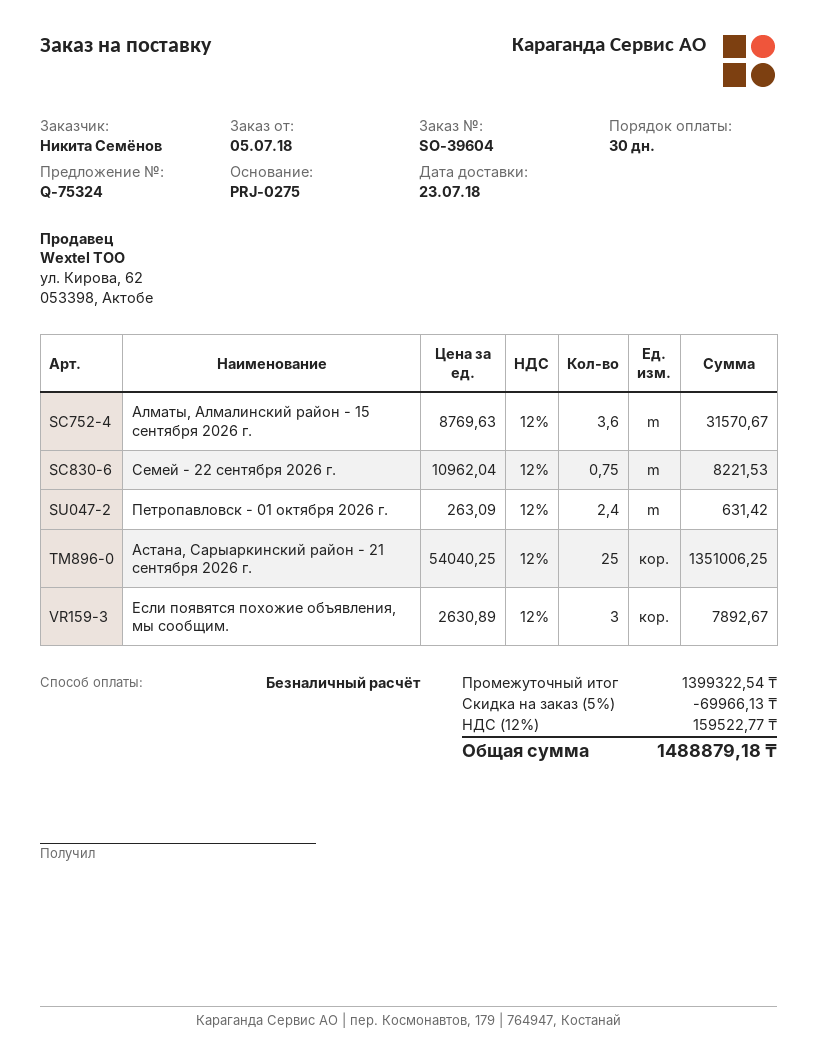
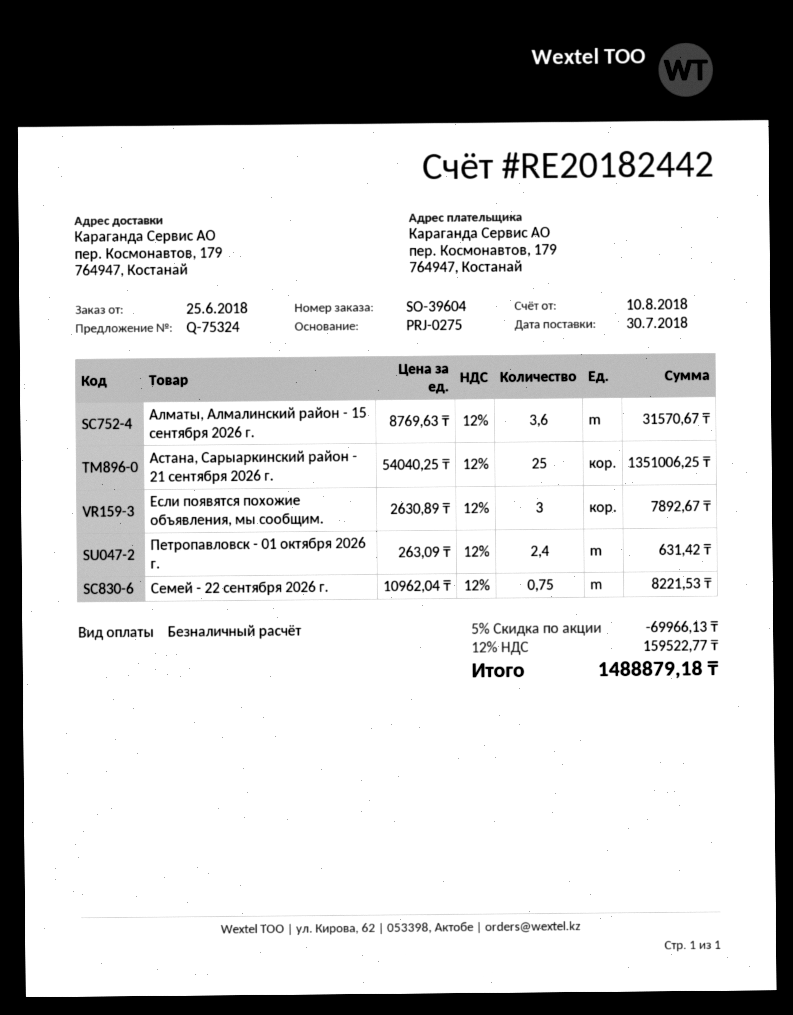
order date: 2018-07-05 -> 2018-06-25
delivery date: 2018-07-23 -> 2018-07-30

